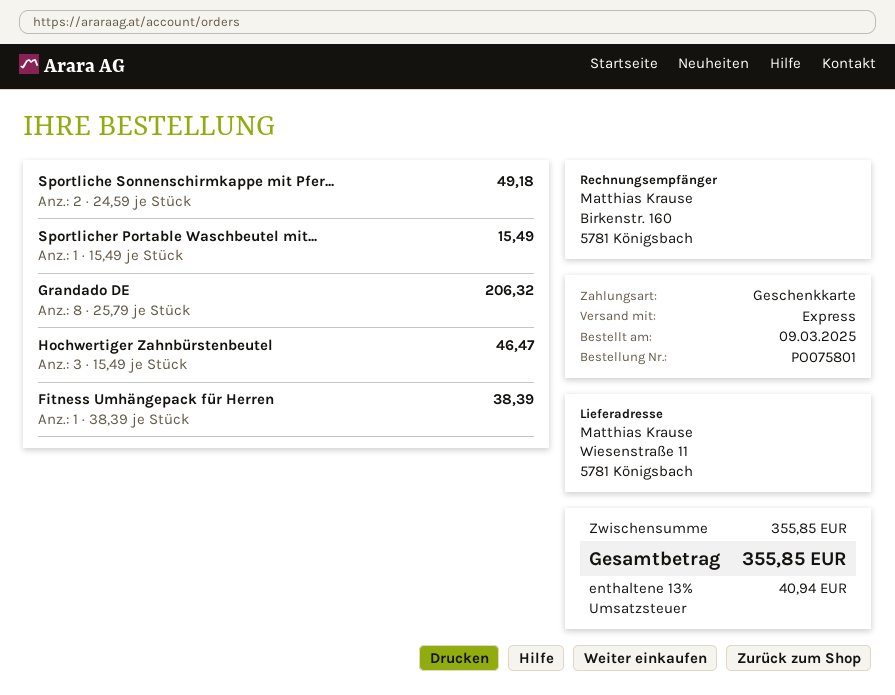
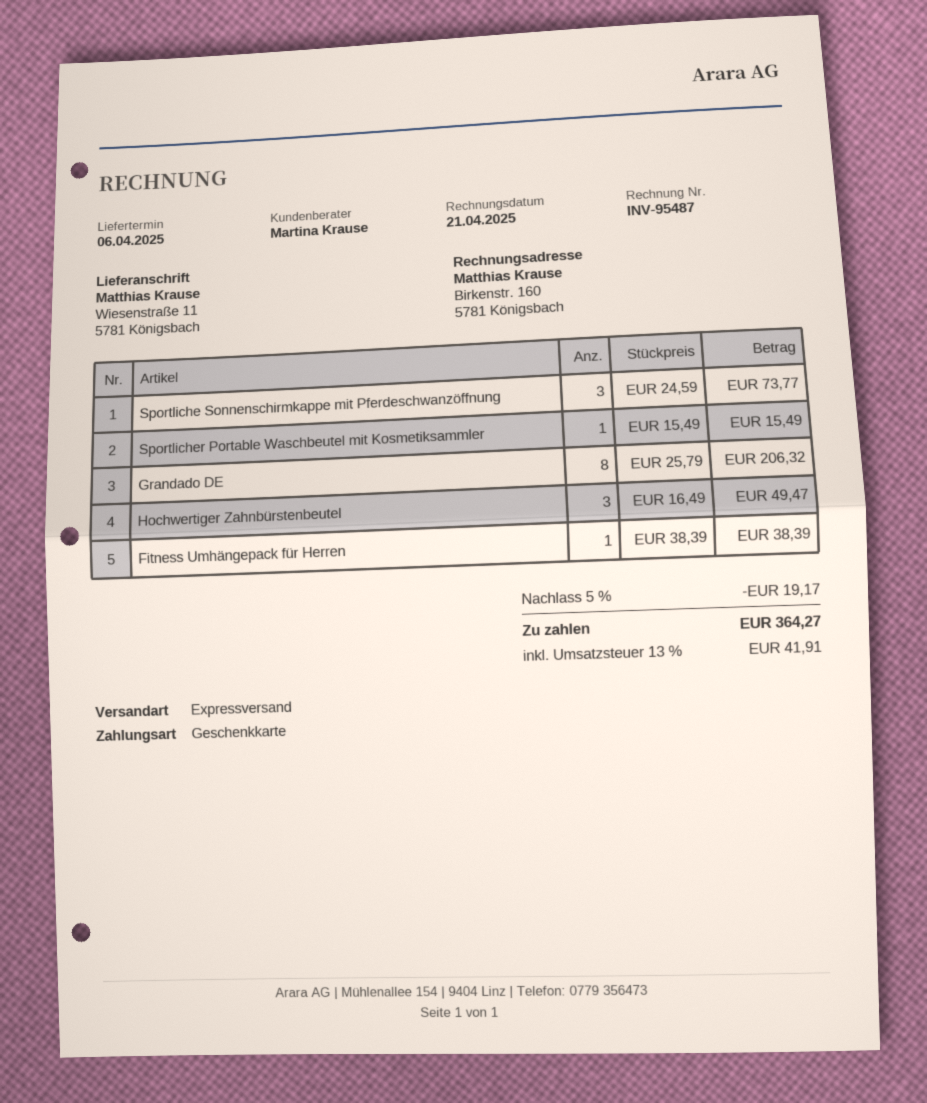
Sportliche Sonnenschirmkappe mit Pfer...: 2 x 24.59 = 49.18 -> 3 x 24.59 = 73.77
Hochwertiger Zahnbürstenbeutel: 3 x 15.49 = 46.47 -> 3 x 16.49 = 49.47
discount: none -> 5% = 19.17
tax: 13% = 40.94 -> 13% = 41.91
total: 355.85 -> 364.27

